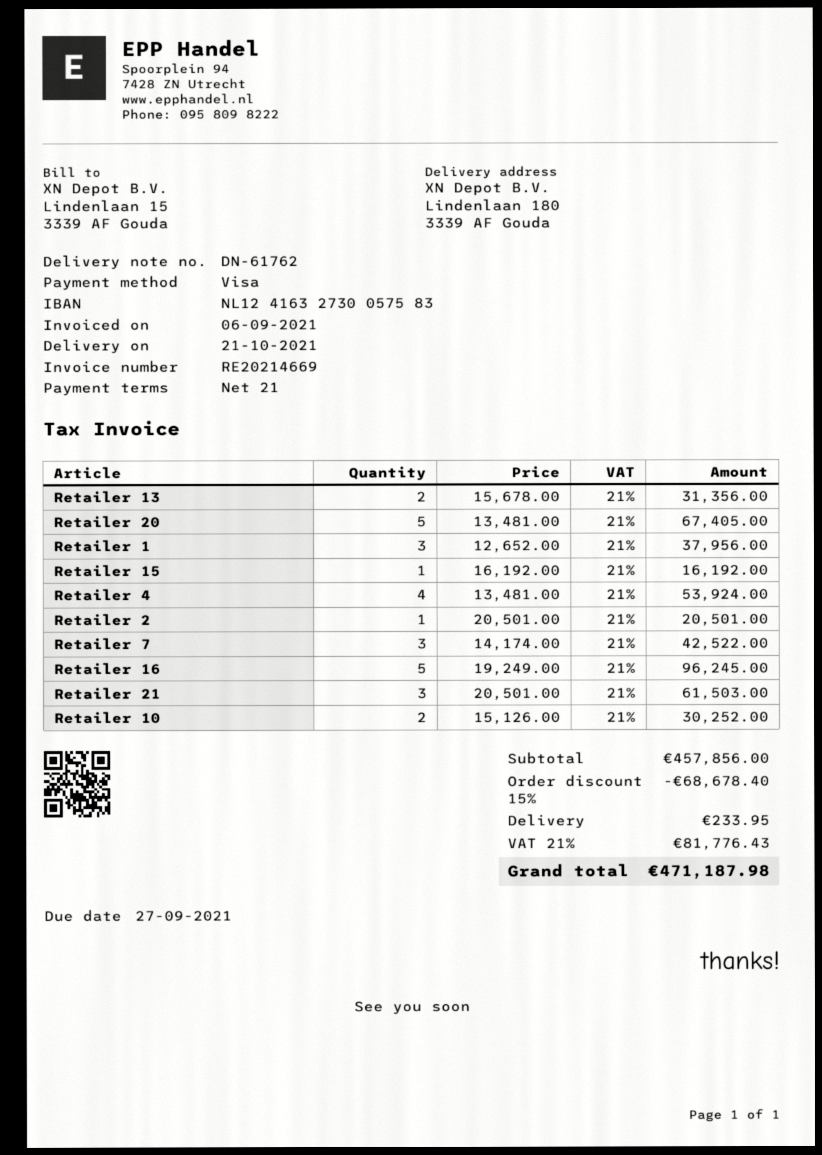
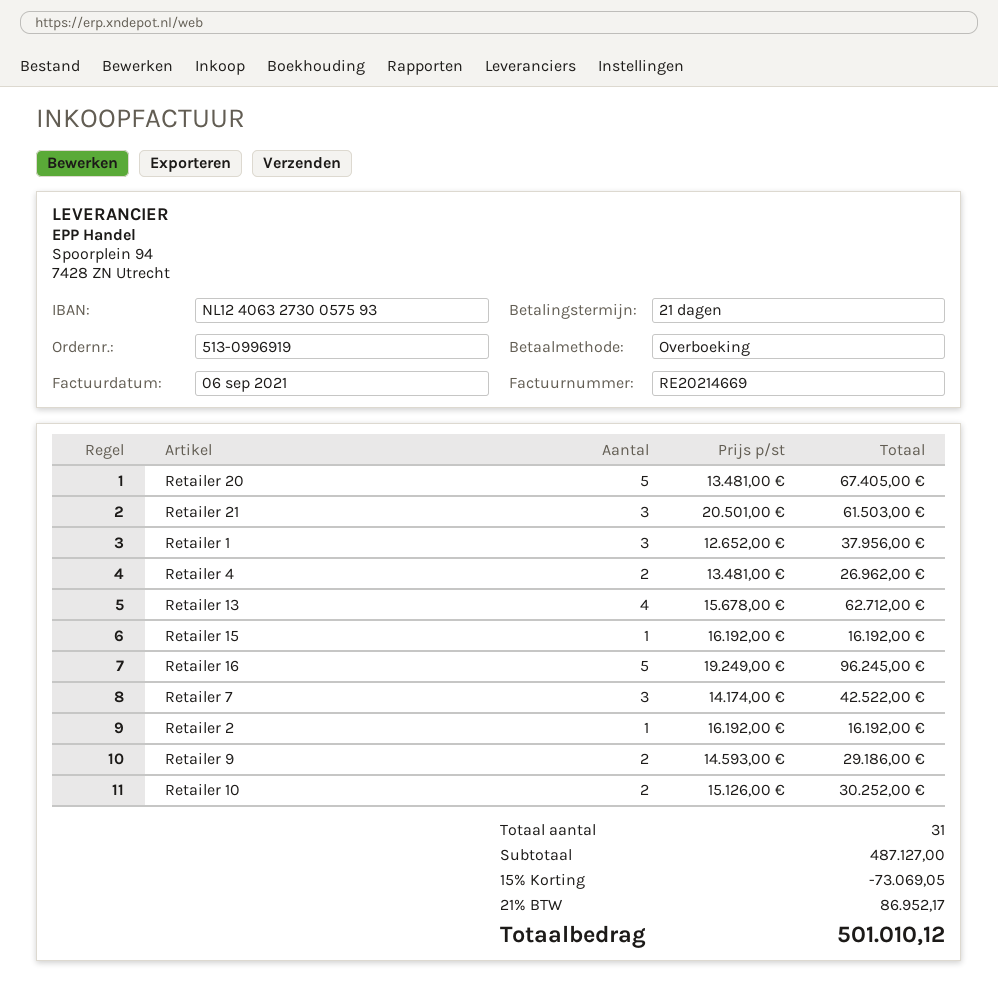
payment method: Visa -> bank transfer
bank account: NL1241632730057583 -> NL1240632730057593
Retailer 13: 2 x 15678.00 = 31356.00 -> 4 x 15678.00 = 62712.00
Retailer 4: 4 x 13481.00 = 53924.00 -> 2 x 13481.00 = 26962.00
Retailer 2: 1 x 20501.00 = 20501.00 -> 1 x 16192.00 = 16192.00
Retailer 9: none -> 2 x 14593.00 = 29186.00
subtotal: 457856.00 -> 487127.00
discount: 15% = 68678.40 -> 15% = 73069.05
shipping: 233.95 -> none
tax: 21% = 81776.43 -> 21% = 86952.17
total: 471187.98 -> 501010.12

